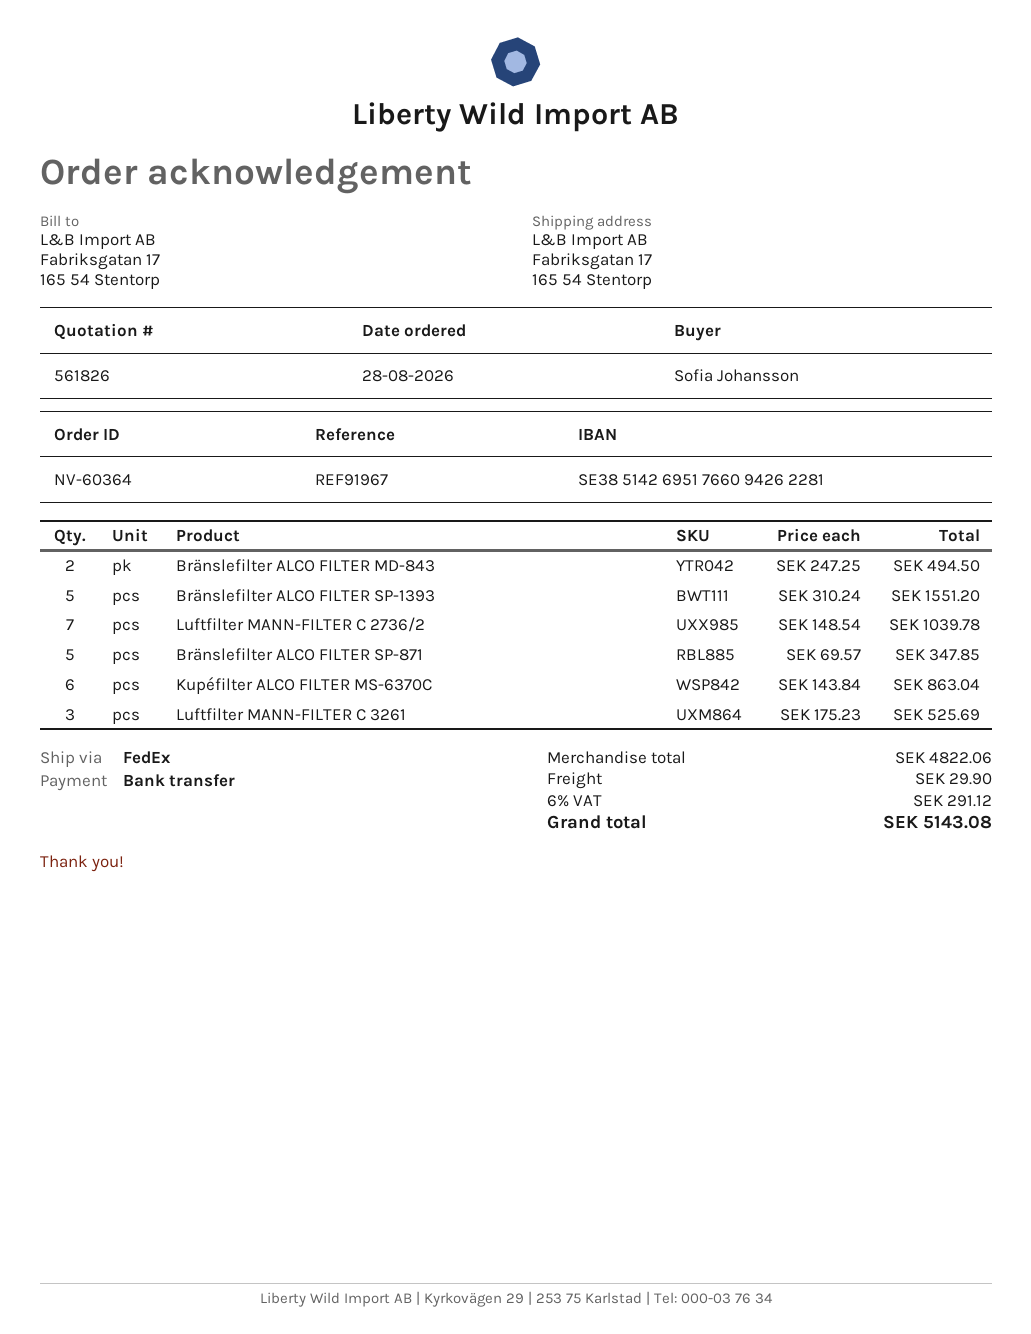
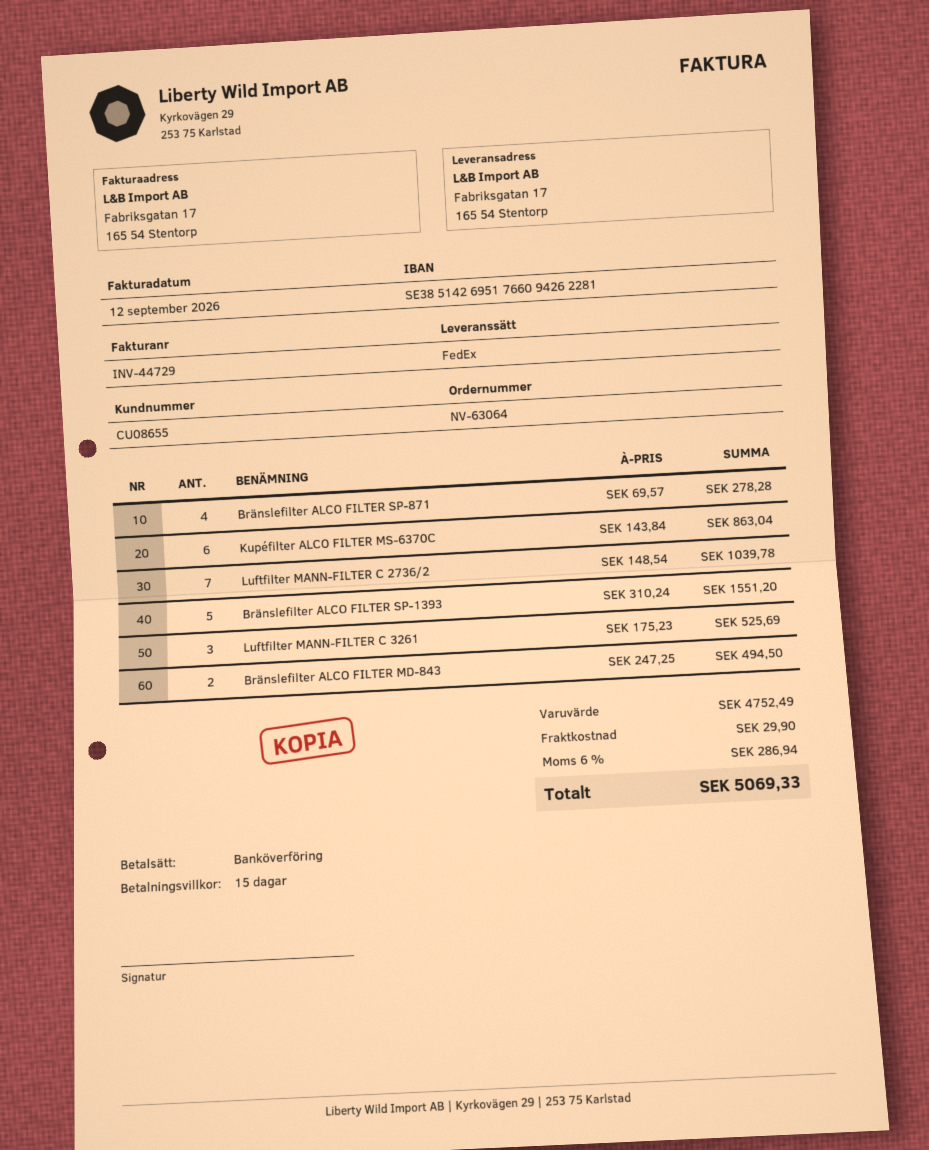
order number: NV-60364 -> NV-63064
Bränslefilter ALCO FILTER SP-871: 5 x 69.57 = 347.85 -> 4 x 69.57 = 278.28
subtotal: 4822.06 -> 4752.49
tax: 6% = 291.12 -> 6% = 286.94
total: 5143.08 -> 5069.33

